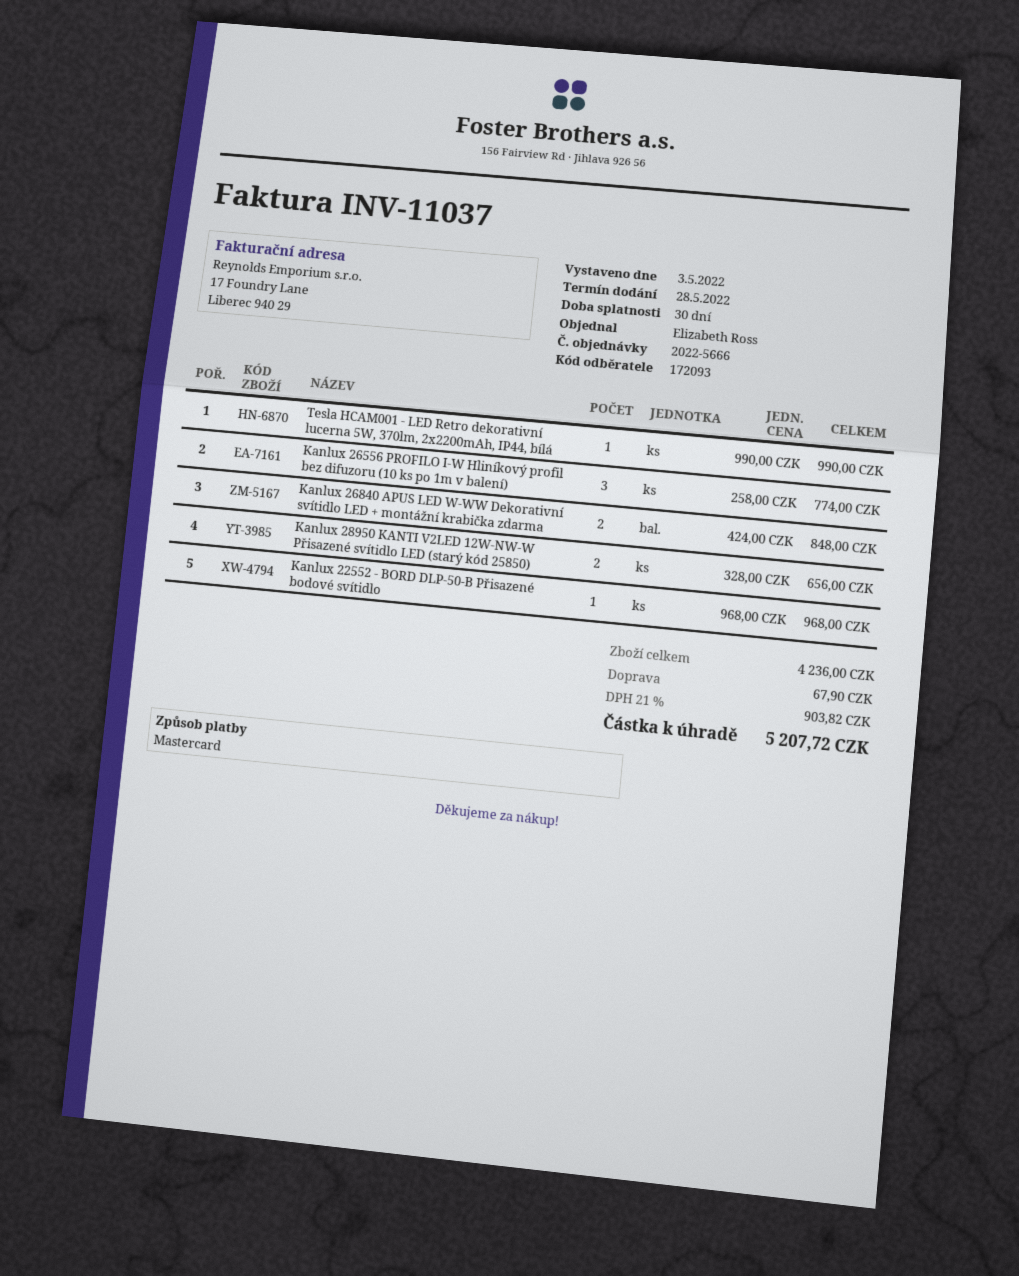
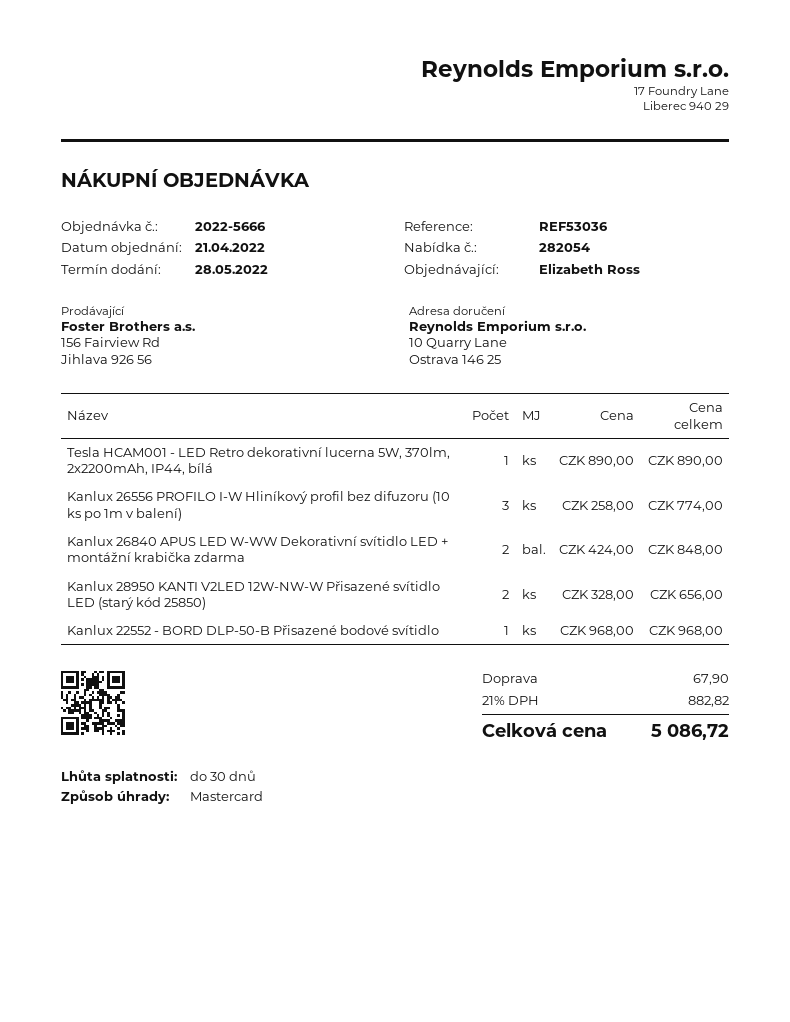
Tesla HCAM001 - LED Retro dekorativní lucerna 5W, 370lm, 2x2200mAh, IP44, bílá: 1 x 990.00 = 990.00 -> 1 x 890.00 = 890.00
tax: 21% = 903.82 -> 21% = 882.82
total: 5207.72 -> 5086.72

